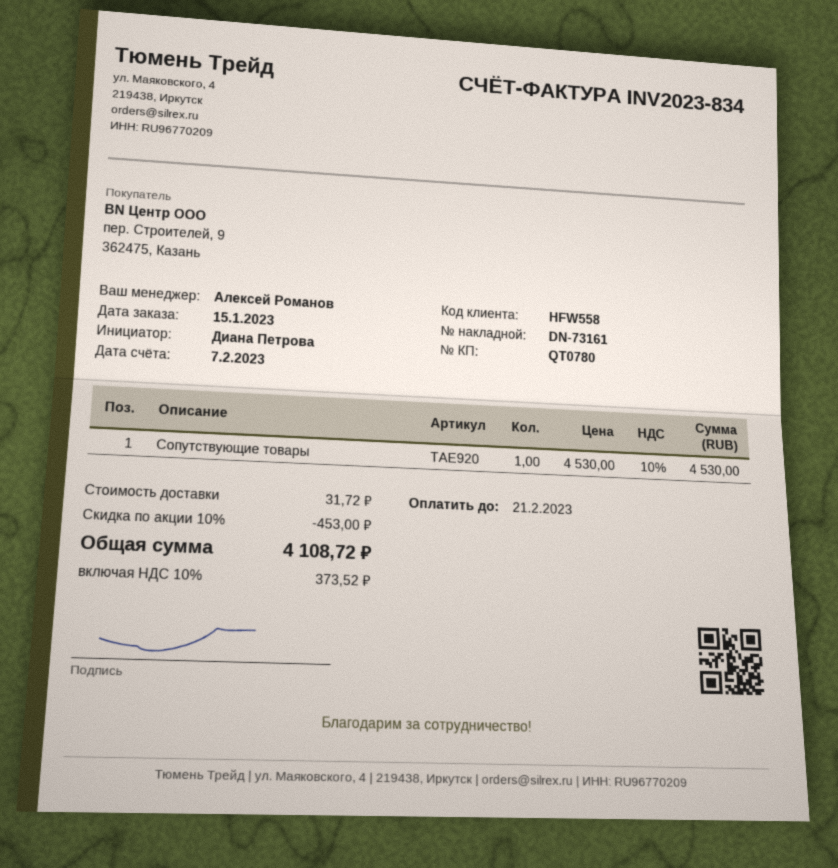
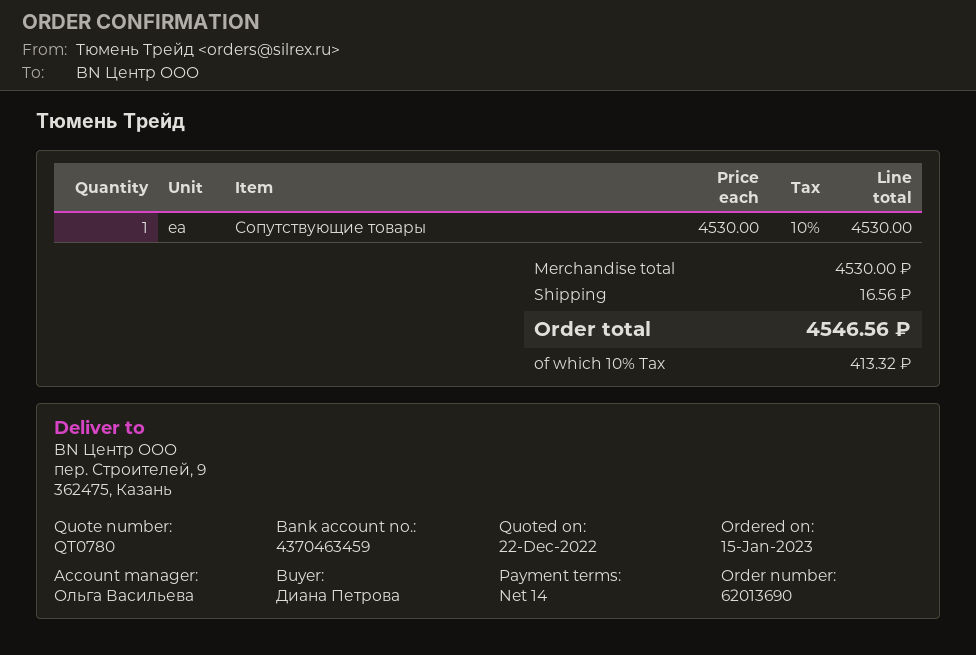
sales rep: Алексей Романов -> Ольга Васильева
discount: 10% = 453.00 -> none
shipping: 31.72 -> 16.56
tax: 10% = 373.52 -> 10% = 413.32
total: 4108.72 -> 4546.56

